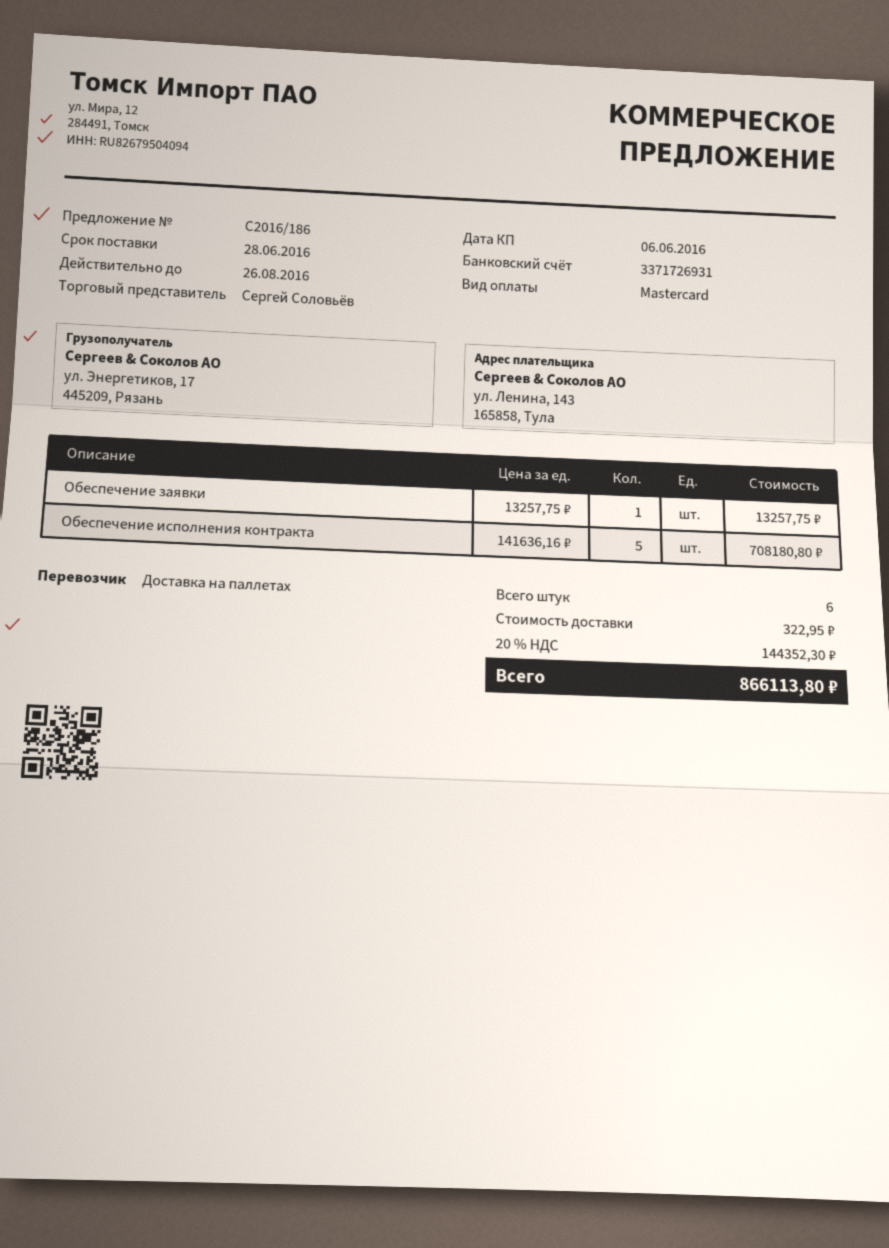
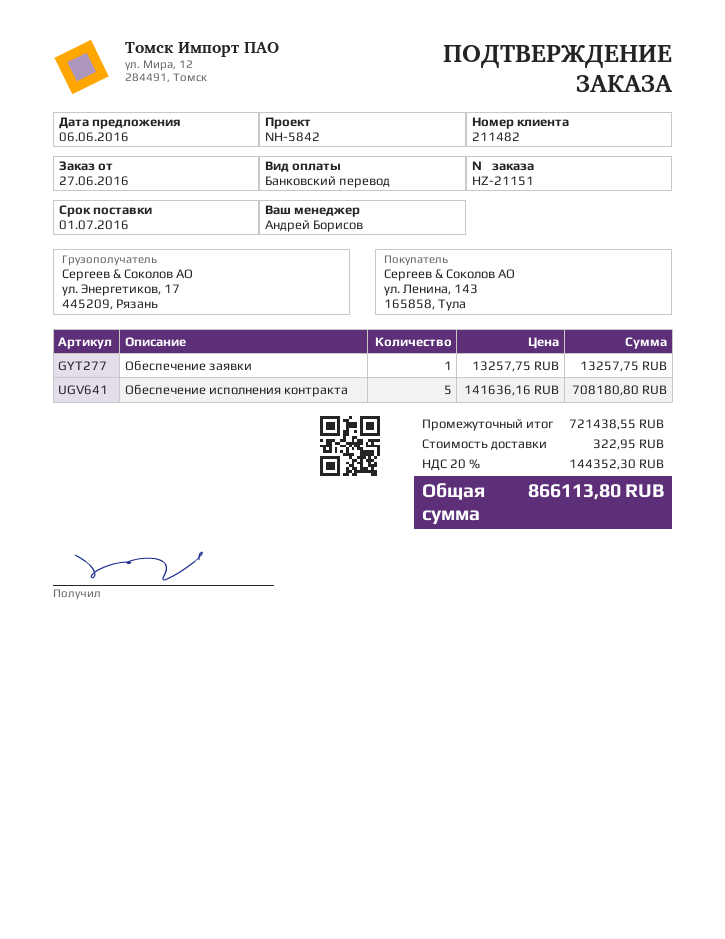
delivery date: 2016-06-28 -> 2016-07-01
sales rep: Сергей Соловьёв -> Андрей Борисов
payment method: Mastercard -> bank transfer

